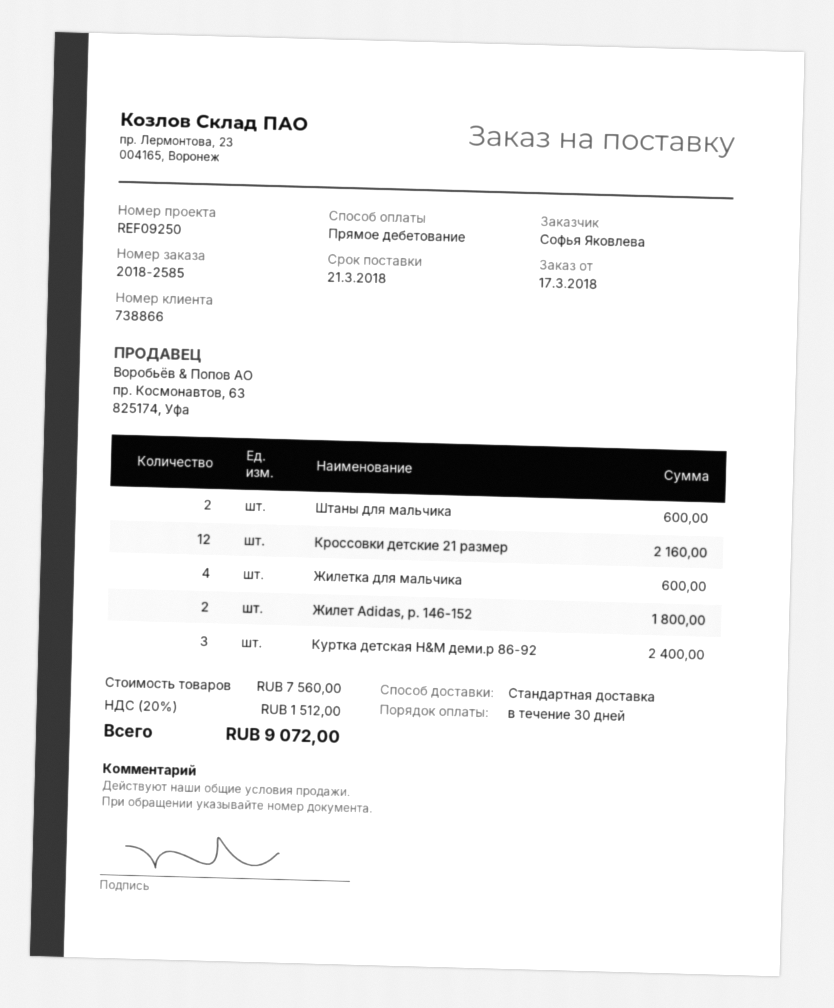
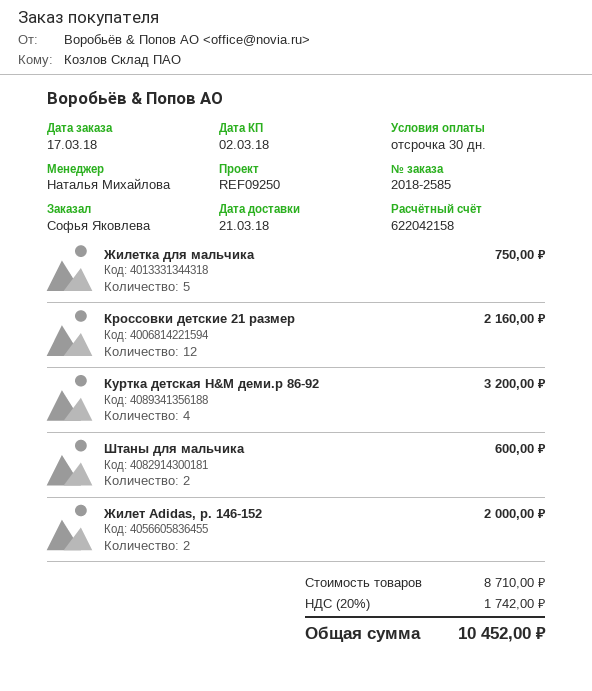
Жилетка для мальчика: 4 for 600.00 -> 5 for 750.00
Жилет Adidas, р. 146-152: 2 for 1800.00 -> 2 for 2000.00
Куртка детская H&M деми.р 86-92: 3 for 2400.00 -> 4 for 3200.00
subtotal: 7560.00 -> 8710.00
tax: 20% = 1512.00 -> 20% = 1742.00
total: 9072.00 -> 10452.00

